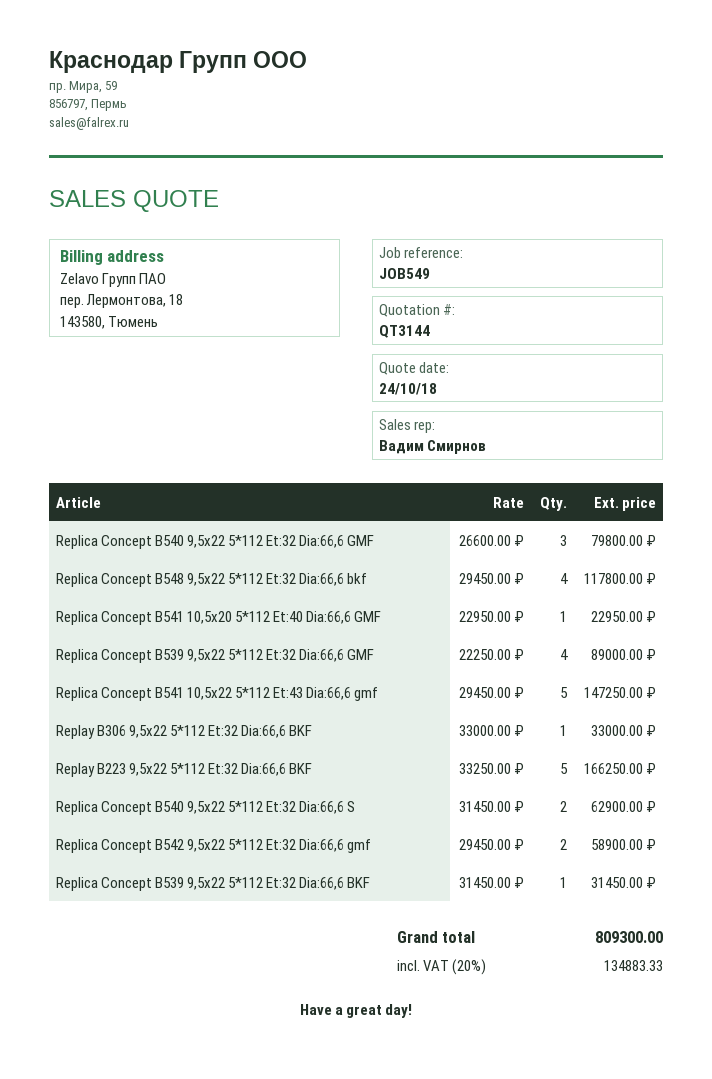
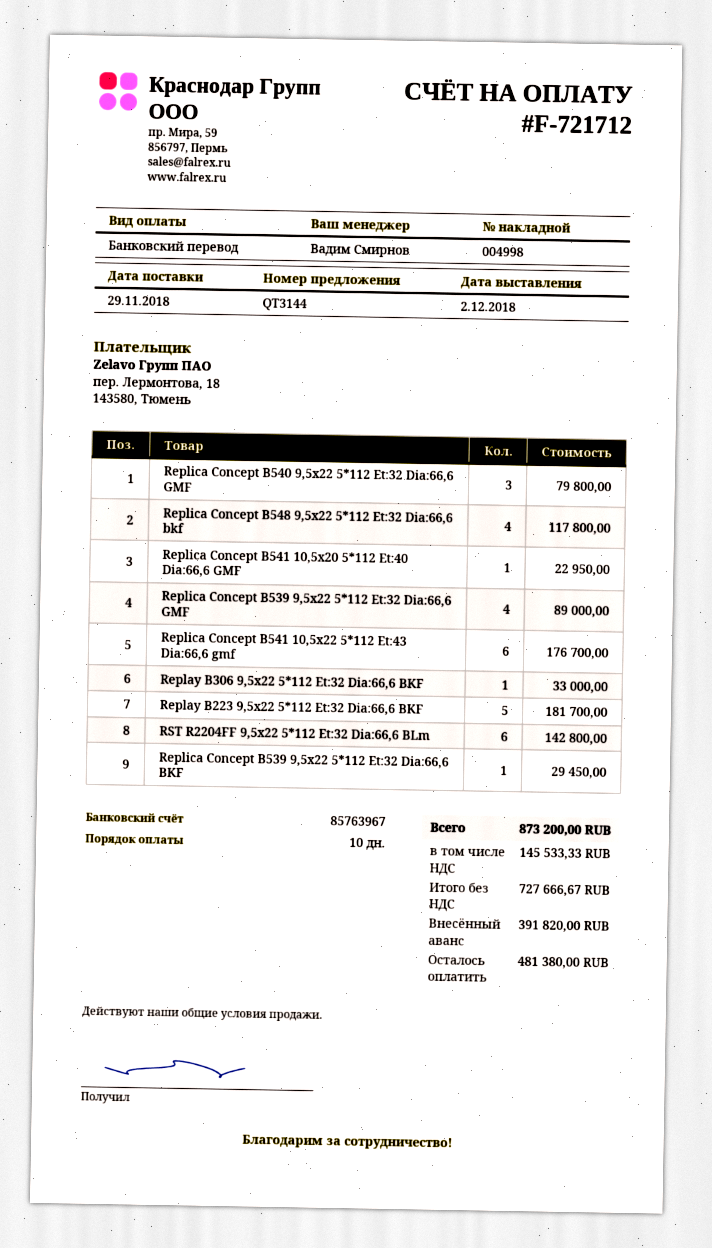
Replica Concept B541 10,5x22 5*112 Et:43 Dia:66,6 gmf: 5 for 147250.00 -> 6 for 176700.00
Replay B223 9,5x22 5*112 Et:32 Dia:66,6 BKF: 5 for 166250.00 -> 5 for 181700.00
Replica Concept B540 9,5x22 5*112 Et:32 Dia:66,6 S: 2 for 62900.00 -> none
Replica Concept B542 9,5x22 5*112 Et:32 Dia:66,6 gmf: 2 for 58900.00 -> none
Replica Concept B539 9,5x22 5*112 Et:32 Dia:66,6 BKF: 1 for 31450.00 -> 1 for 29450.00
RST R2204FF 9,5x22 5*112 Et:32 Dia:66,6 BLm: none -> 6 for 142800.00
tax: 134883.33 -> 145533.33
total: 809300.00 -> 873200.00

